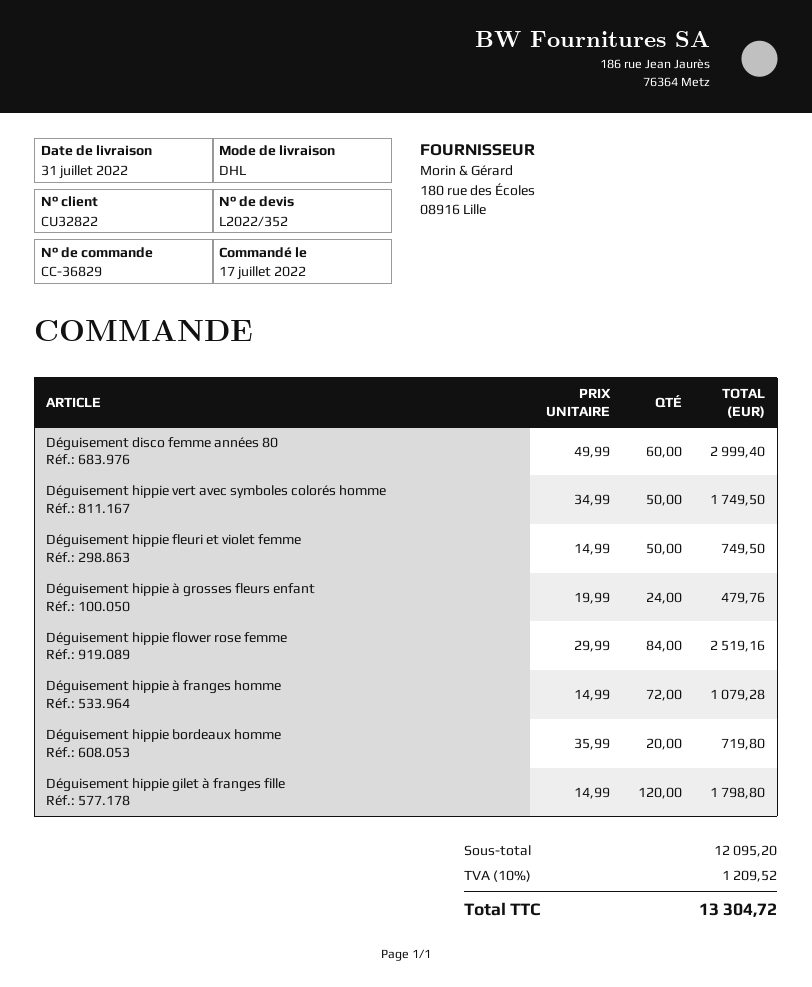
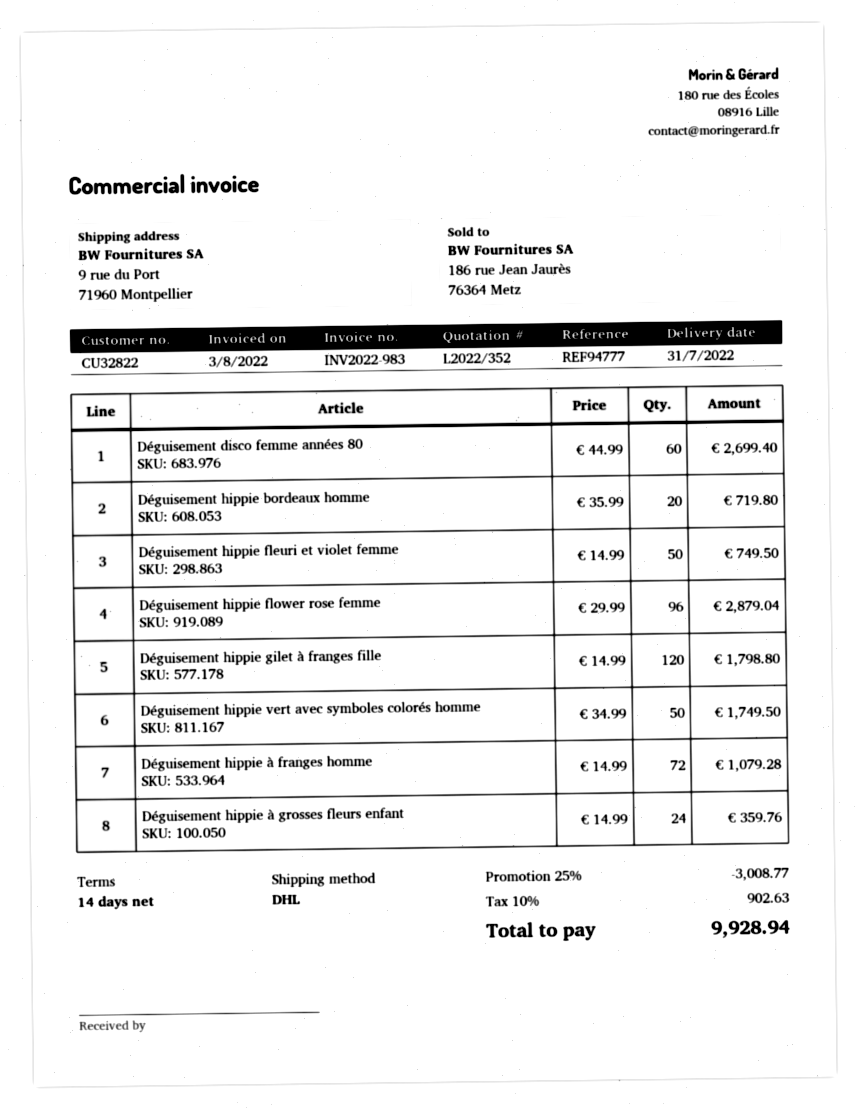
Déguisement disco femme années 80: 60 x 49.99 = 2999.40 -> 60 x 44.99 = 2699.40
Déguisement hippie à grosses fleurs enfant: 24 x 19.99 = 479.76 -> 24 x 14.99 = 359.76
Déguisement hippie flower rose femme: 84 x 29.99 = 2519.16 -> 96 x 29.99 = 2879.04
discount: none -> 25% = 3008.77
tax: 10% = 1209.52 -> 10% = 902.63
total: 13304.72 -> 9928.94

